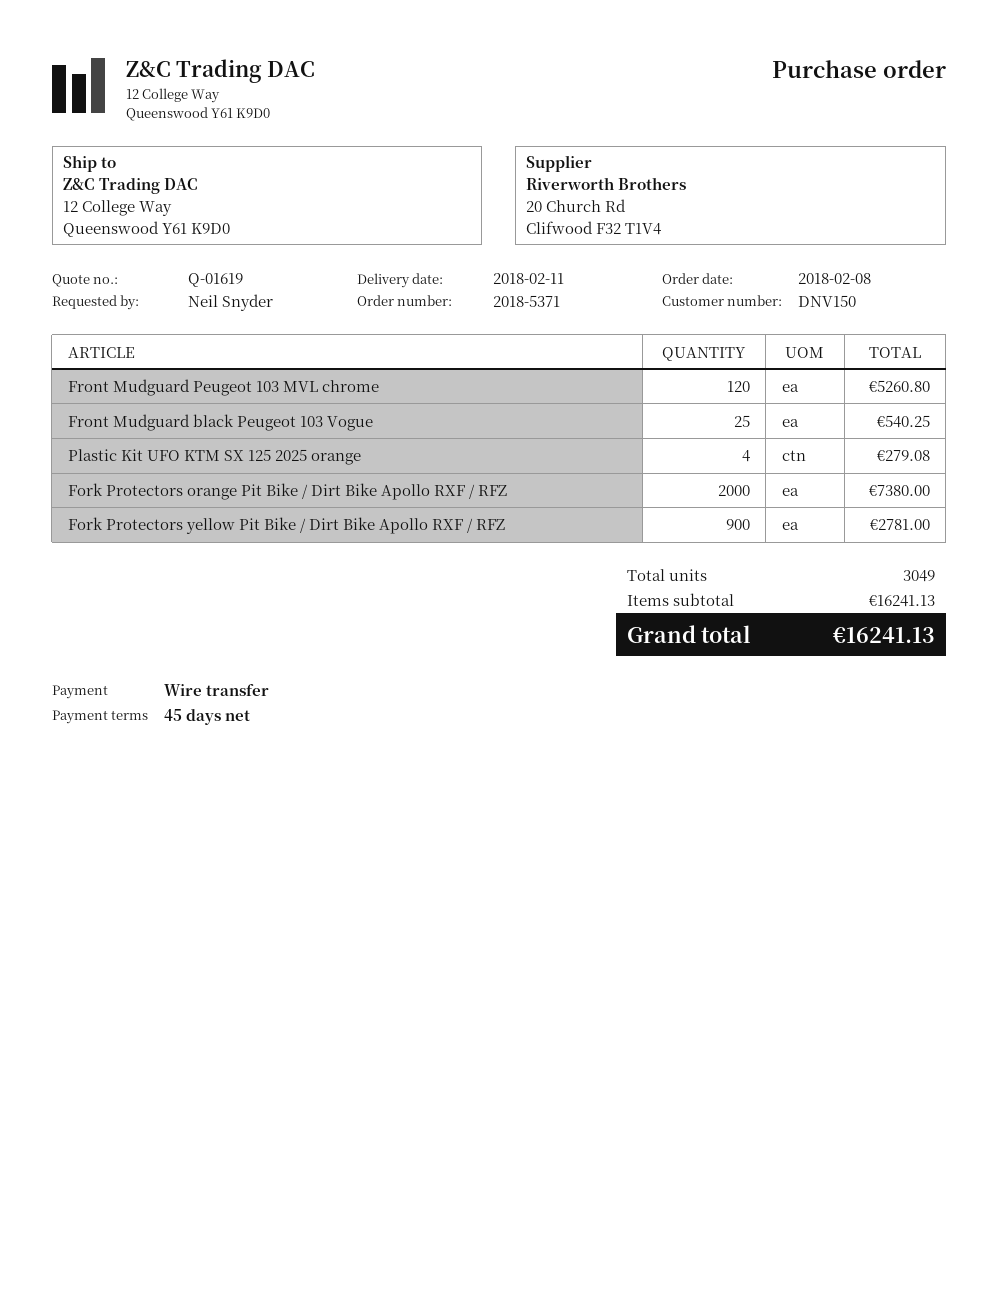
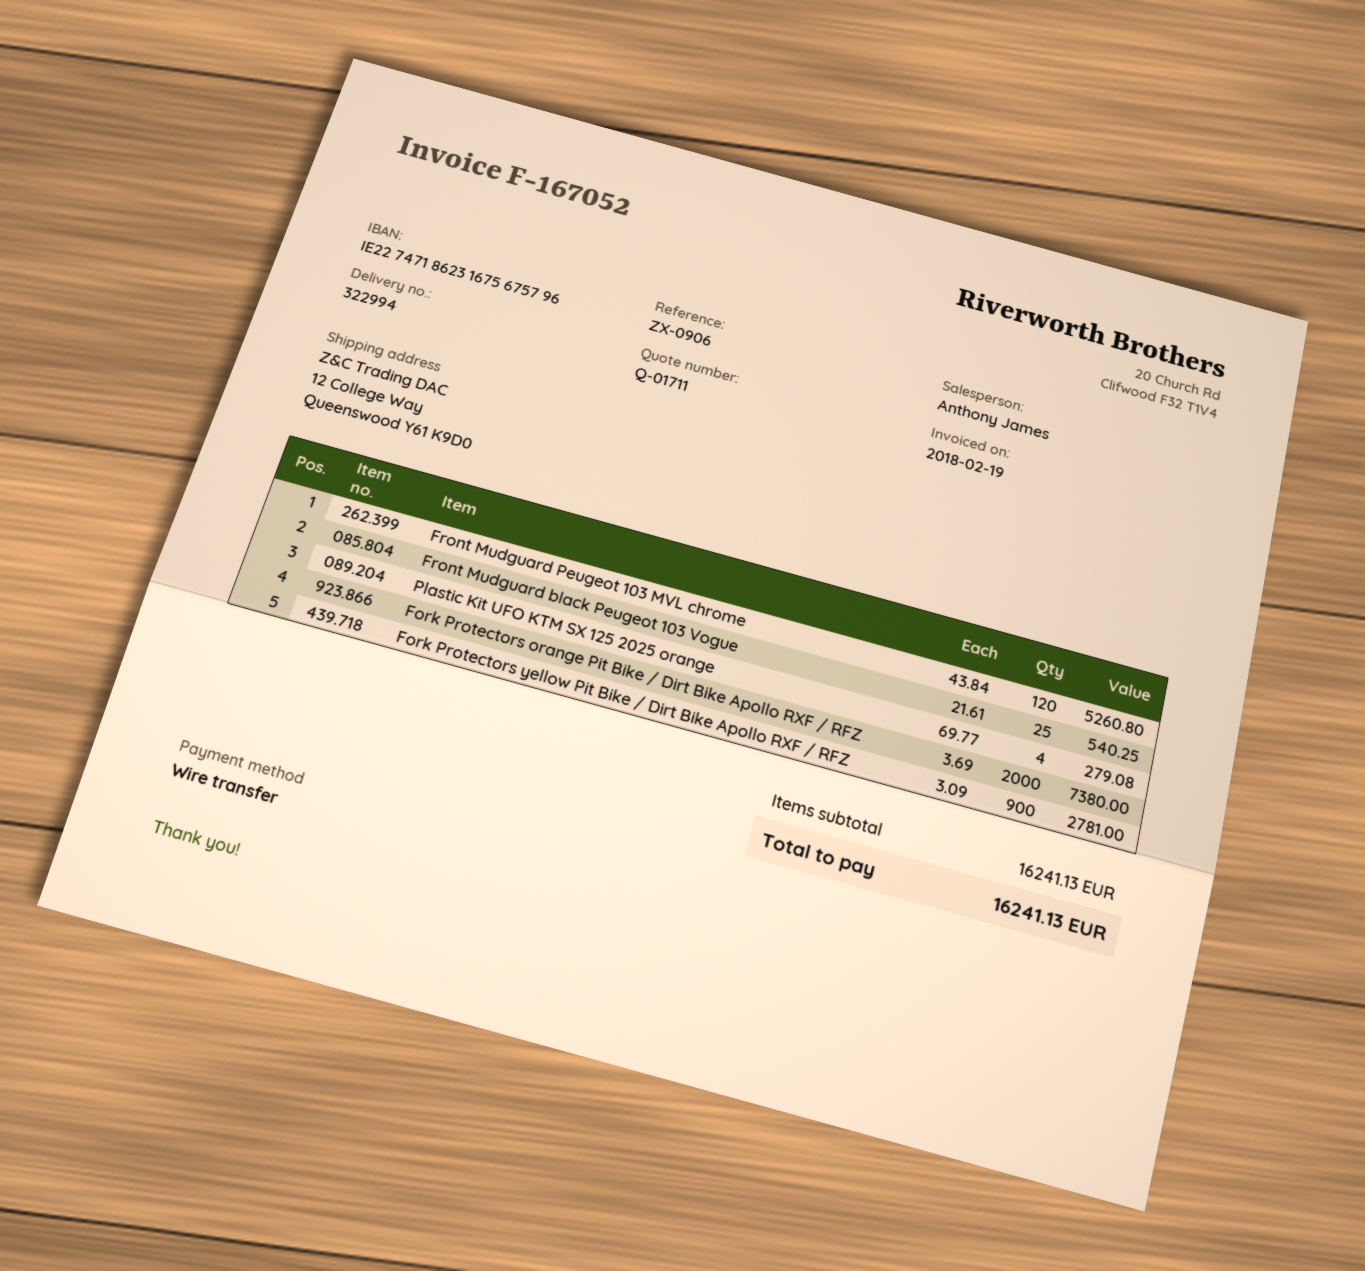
quote number: Q-01619 -> Q-01711

